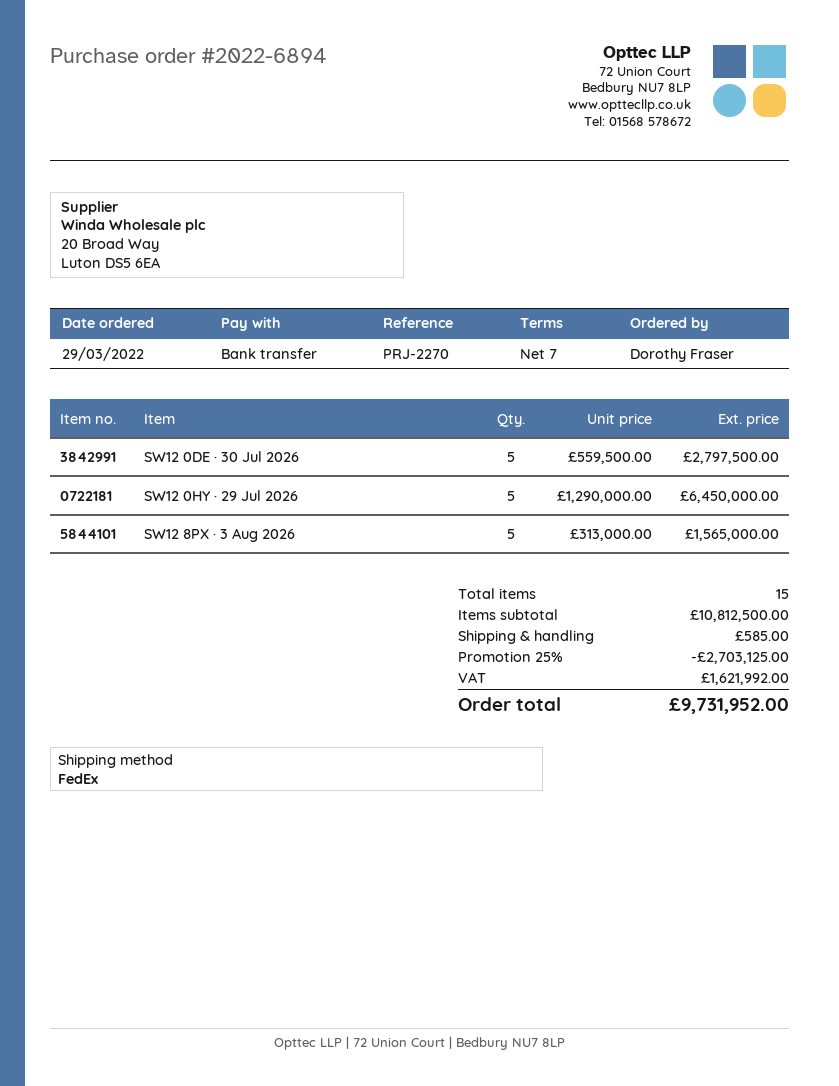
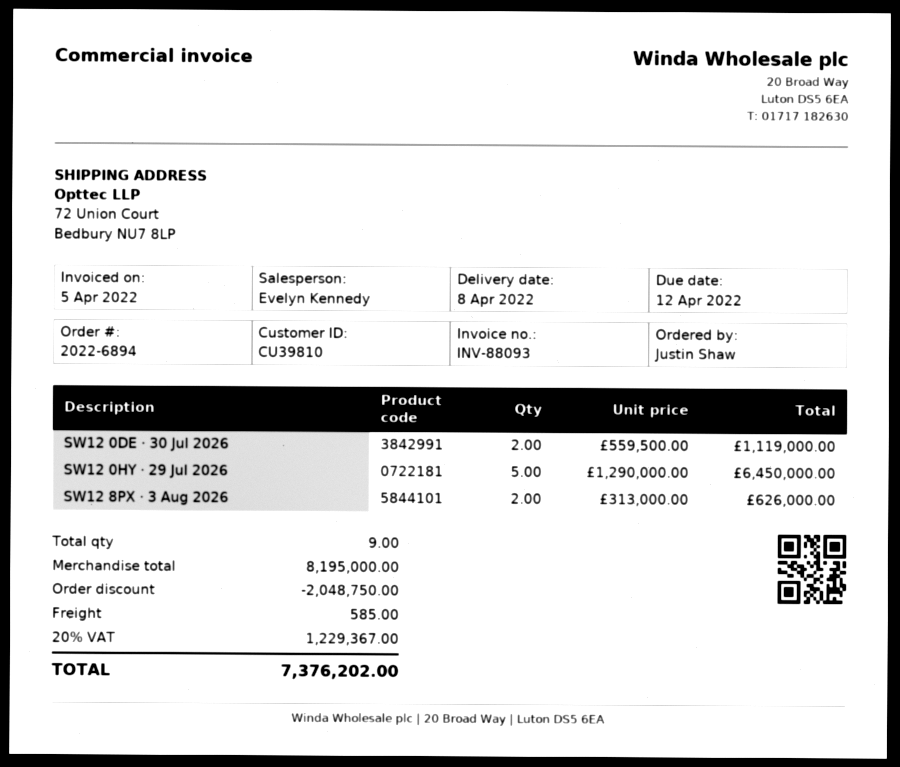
ordered by: Dorothy Fraser -> Justin Shaw
SW12 0DE · 30 Jul 2026: 5 x 559500.00 = 2797500.00 -> 2 x 559500.00 = 1119000.00
SW12 8PX · 3 Aug 2026: 5 x 313000.00 = 1565000.00 -> 2 x 313000.00 = 626000.00
total quantity: 15 -> 9
subtotal: 10812500.00 -> 8195000.00
discount: 2703125.00 -> 2048750.00
tax: 1621992.00 -> 1229367.00
total: 9731952.00 -> 7376202.00

